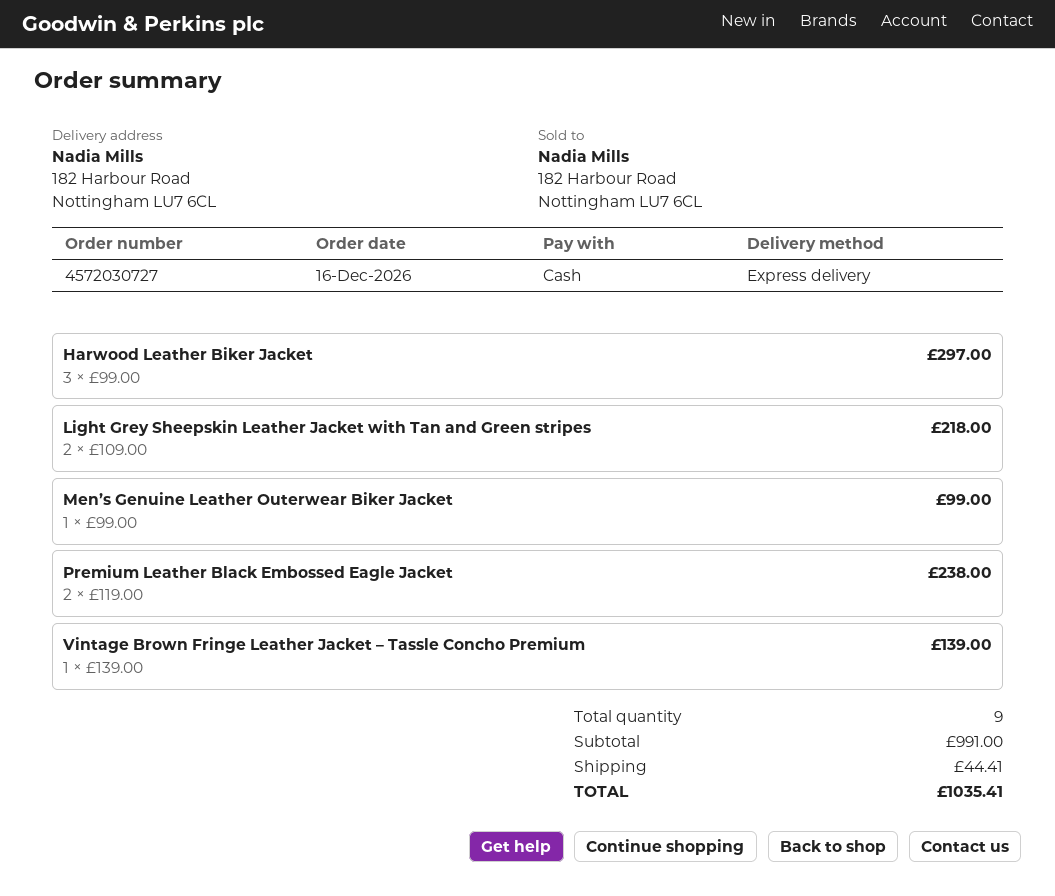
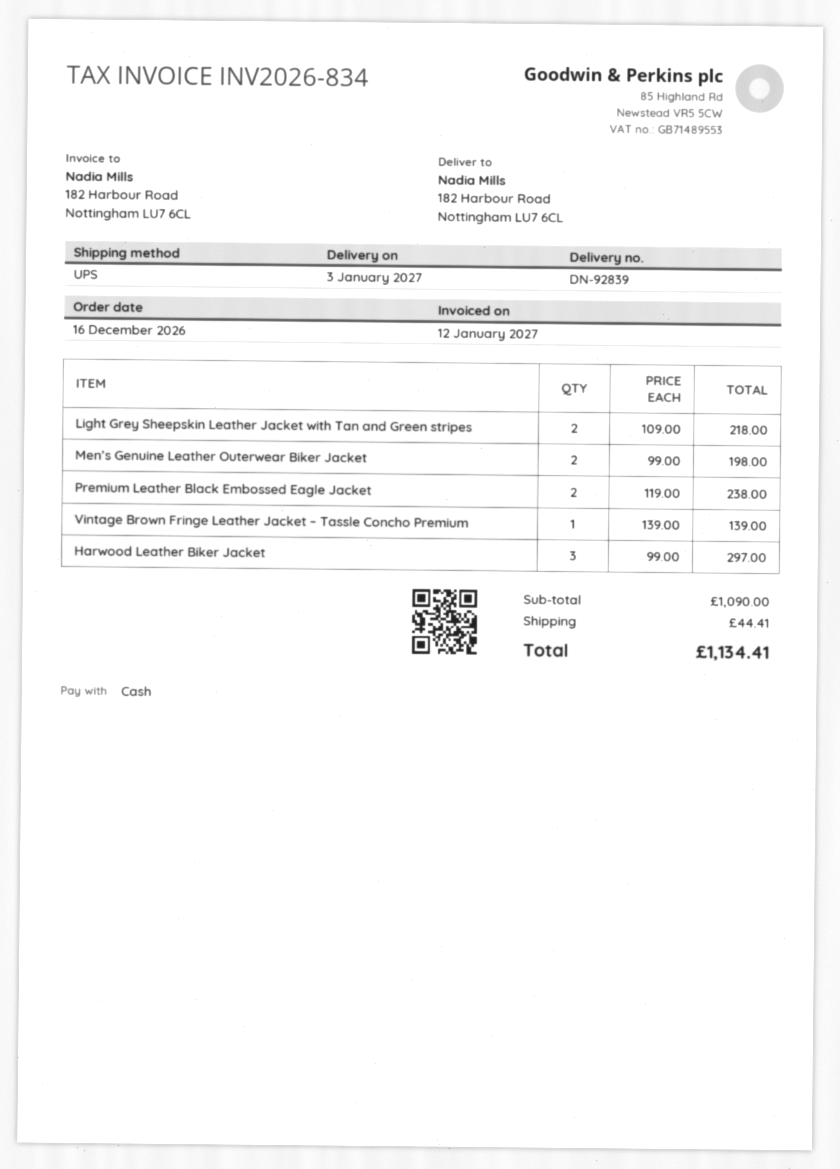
shipping method: express -> UPS
Men’s Genuine Leather Outerwear Biker Jacket: 1 x 99.00 = 99.00 -> 2 x 99.00 = 198.00
subtotal: 991.00 -> 1090.00
total: 1035.41 -> 1134.41

